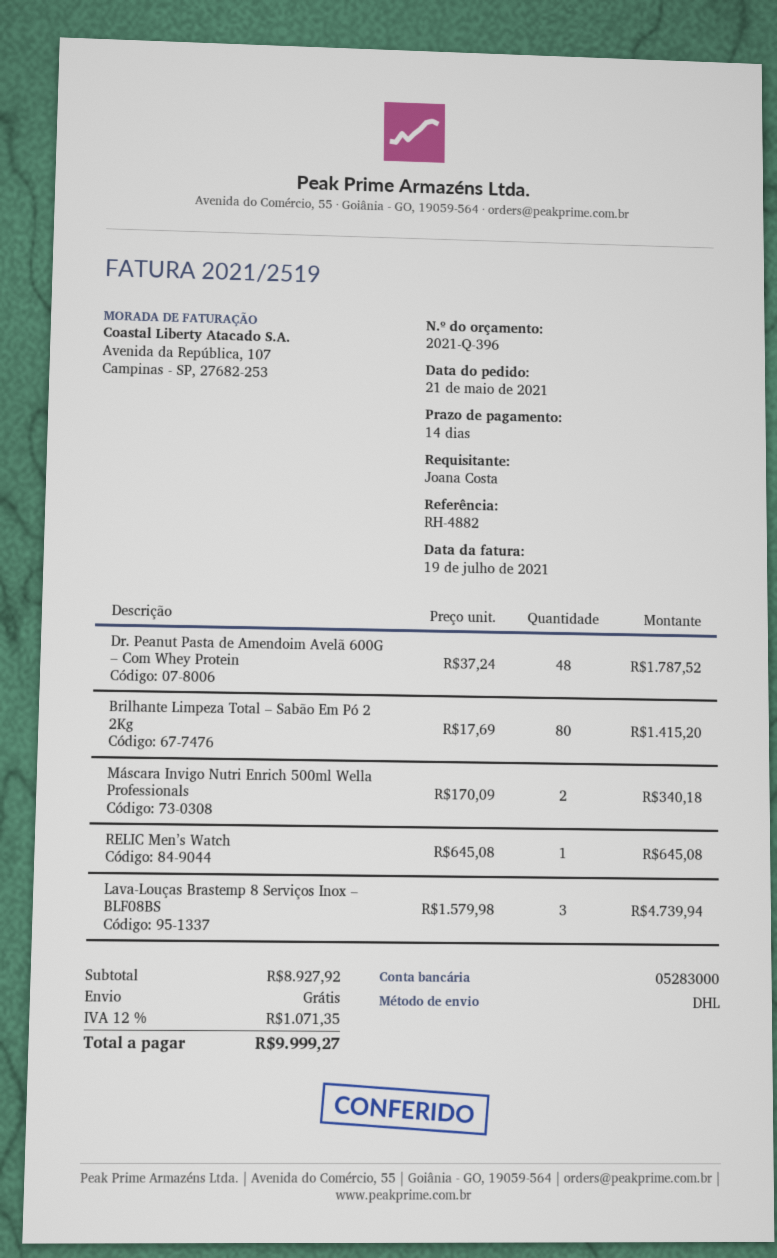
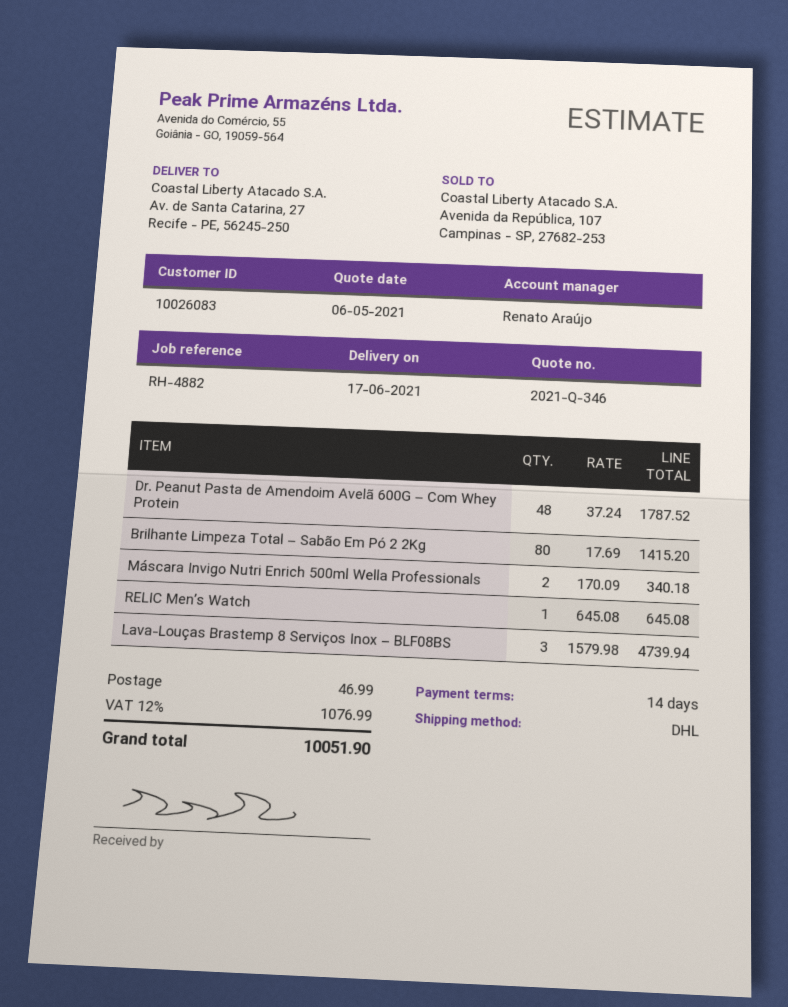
quote number: 2021-Q-396 -> 2021-Q-346
shipping: 0.00 -> 46.99
tax: 12% = 1071.35 -> 12% = 1076.99
total: 9999.27 -> 10051.90

